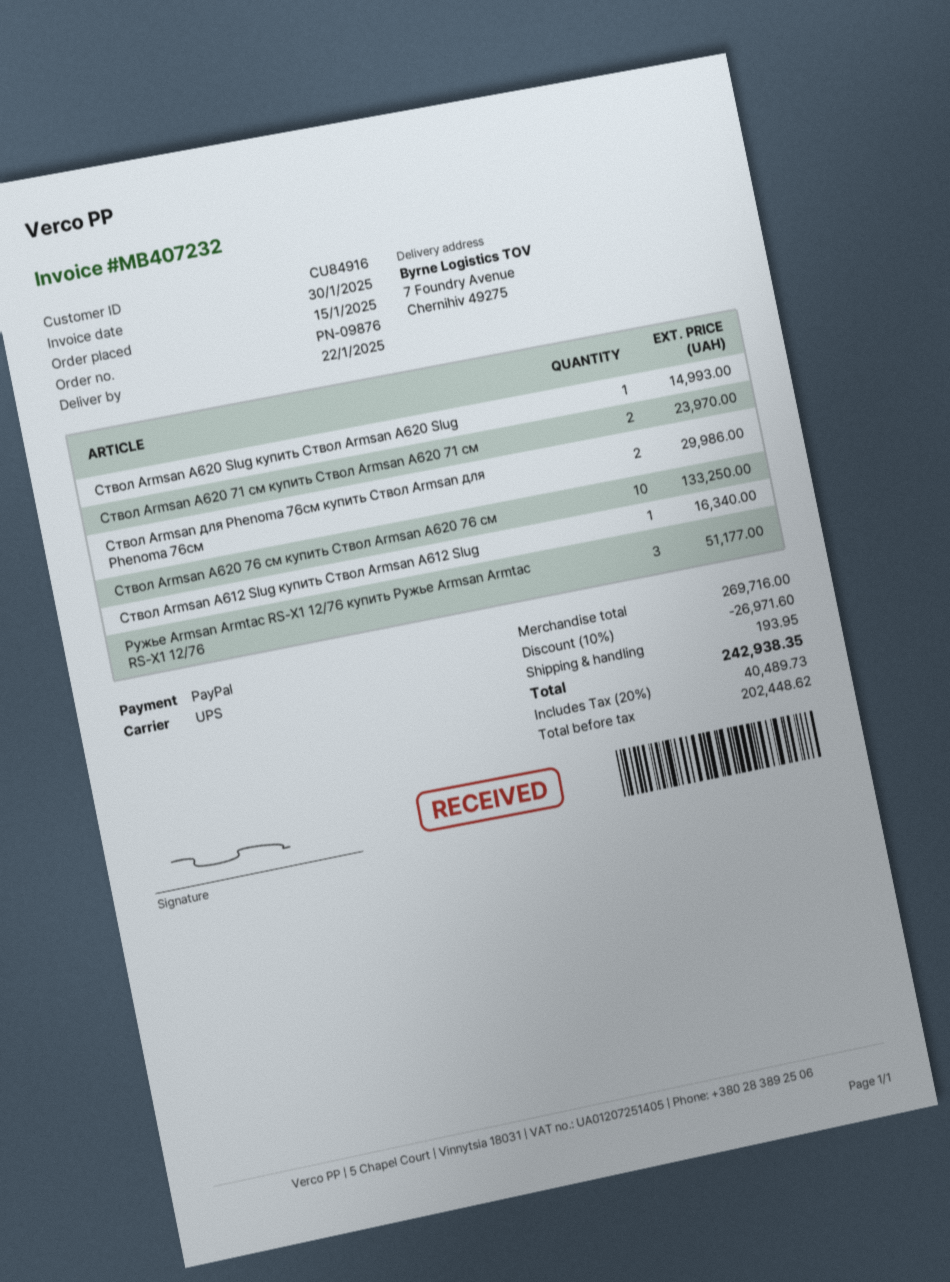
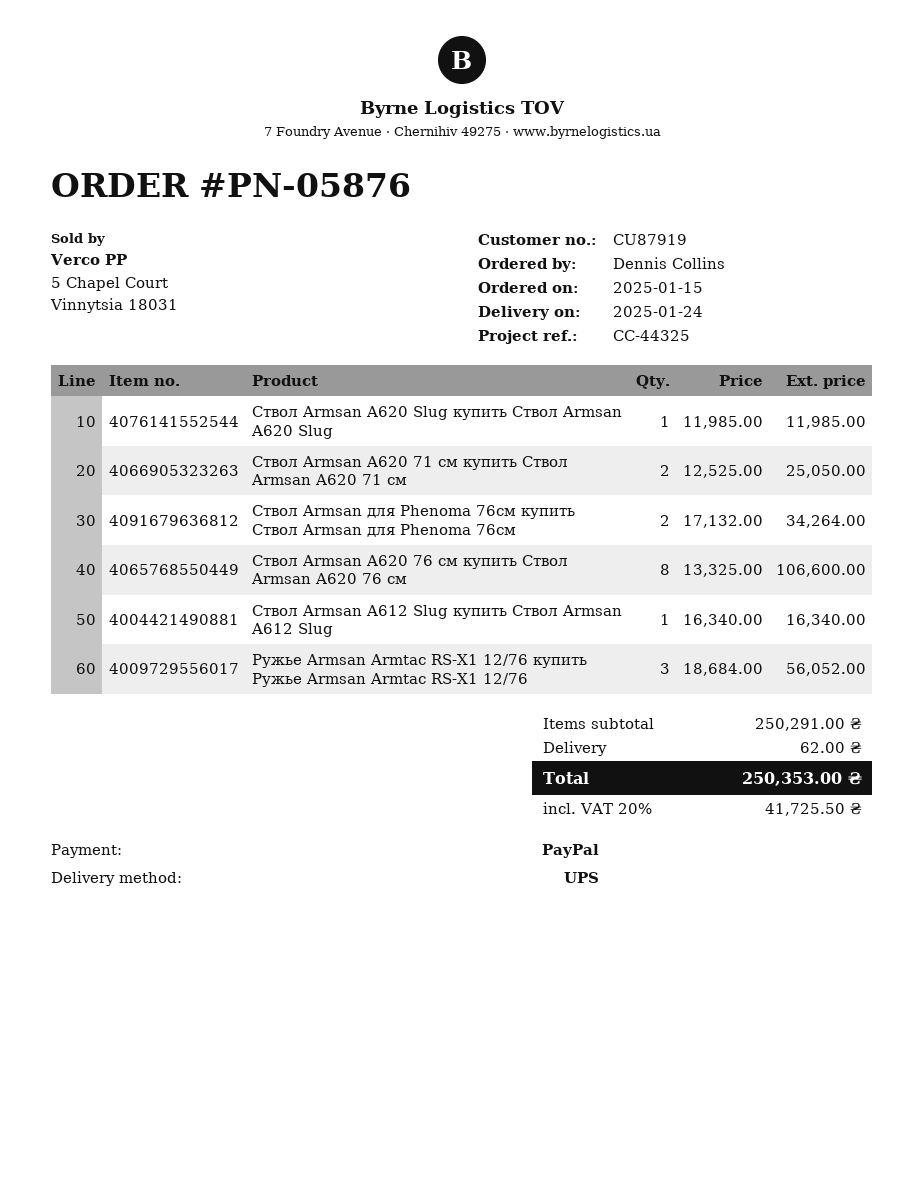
order number: PN-09876 -> PN-05876
delivery date: 2025-01-22 -> 2025-01-24
customer number: CU84916 -> CU87919
Ствол Armsan A620 Slug купить Ствол Armsan A620 Slug: 1 for 14993.00 -> 1 for 11985.00
Ствол Armsan A620 71 см купить Ствол Armsan A620 71 см: 2 for 23970.00 -> 2 for 25050.00
Ствол Armsan для Phenoma 76см купить Ствол Armsan для Phenoma 76см: 2 for 29986.00 -> 2 for 34264.00
Ствол Armsan A620 76 см купить Ствол Armsan A620 76 см: 10 for 133250.00 -> 8 for 106600.00
Ружье Armsan Armtac RS-X1 12/76 купить Ружье Armsan Armtac RS-X1 12/76: 3 for 51177.00 -> 3 for 56052.00
subtotal: 269716.00 -> 250291.00
discount: 10% = 26971.60 -> none
shipping: 193.95 -> 62.00
tax: 20% = 40489.73 -> 20% = 41725.50
total: 242938.35 -> 250353.00

